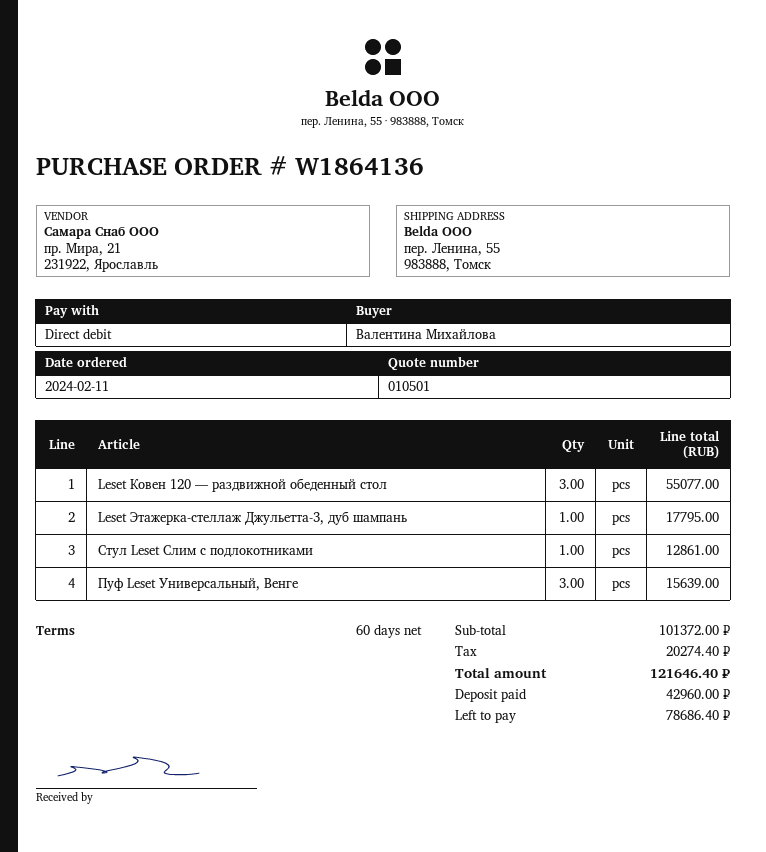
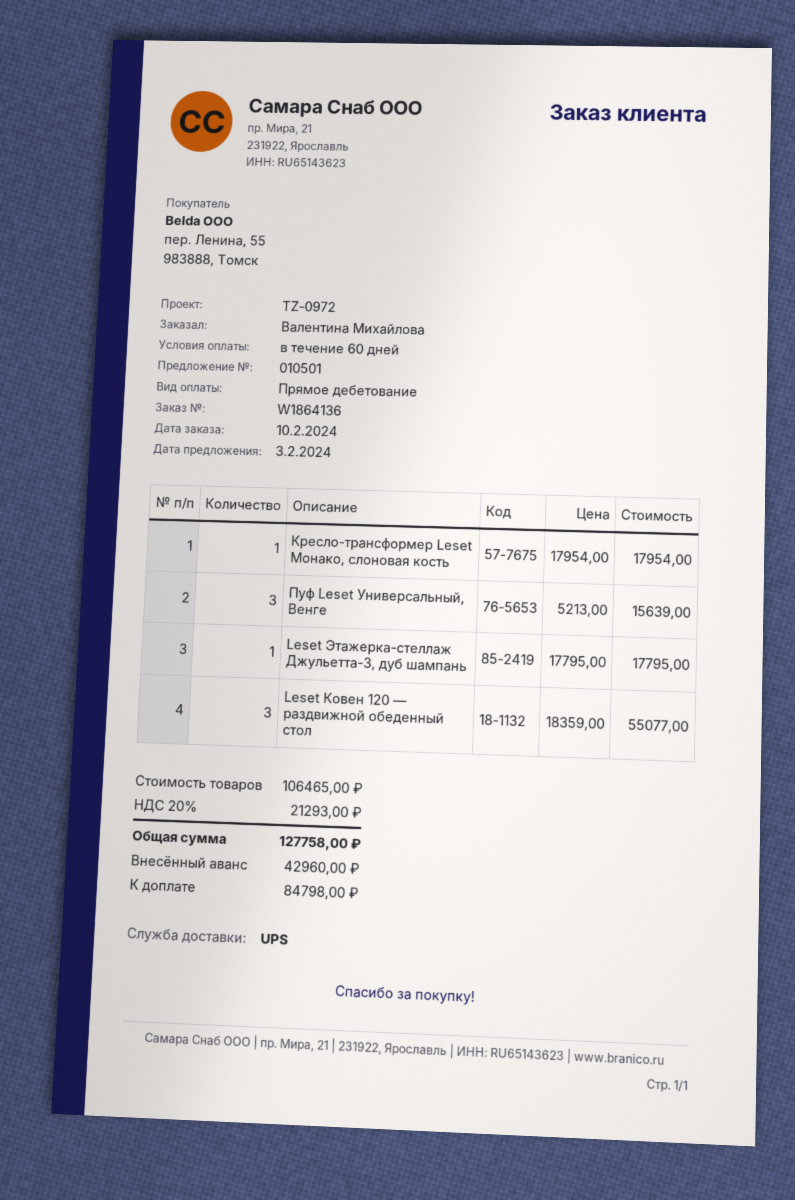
order date: 2024-02-11 -> 2024-02-10
Стул Leset Слим с подлокотниками: 1 for 12861.00 -> none
Кресло-трансформер Leset Монако, слоновая кость: none -> 1 for 17954.00
subtotal: 101372.00 -> 106465.00
tax: 20274.40 -> 21293.00
total: 121646.40 -> 127758.00
balance: 78686.40 -> 84798.00

